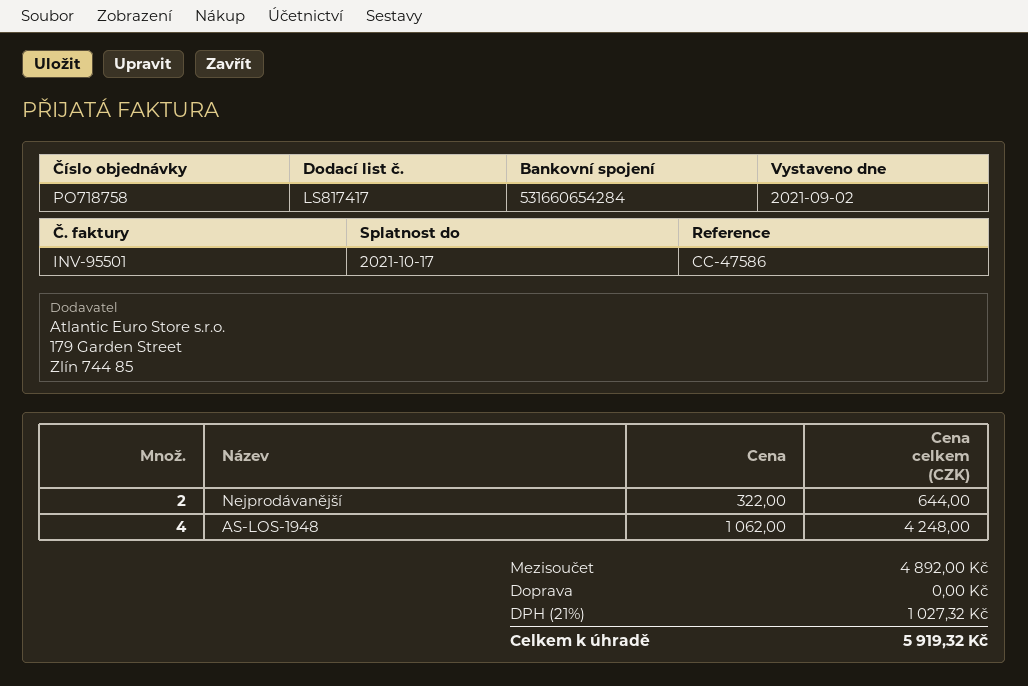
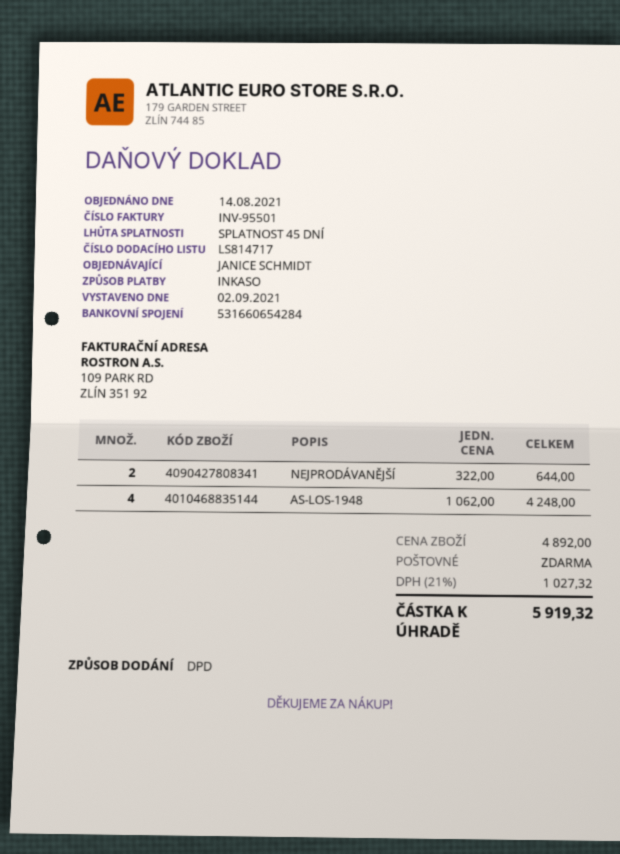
delivery note number: LS817417 -> LS814717

